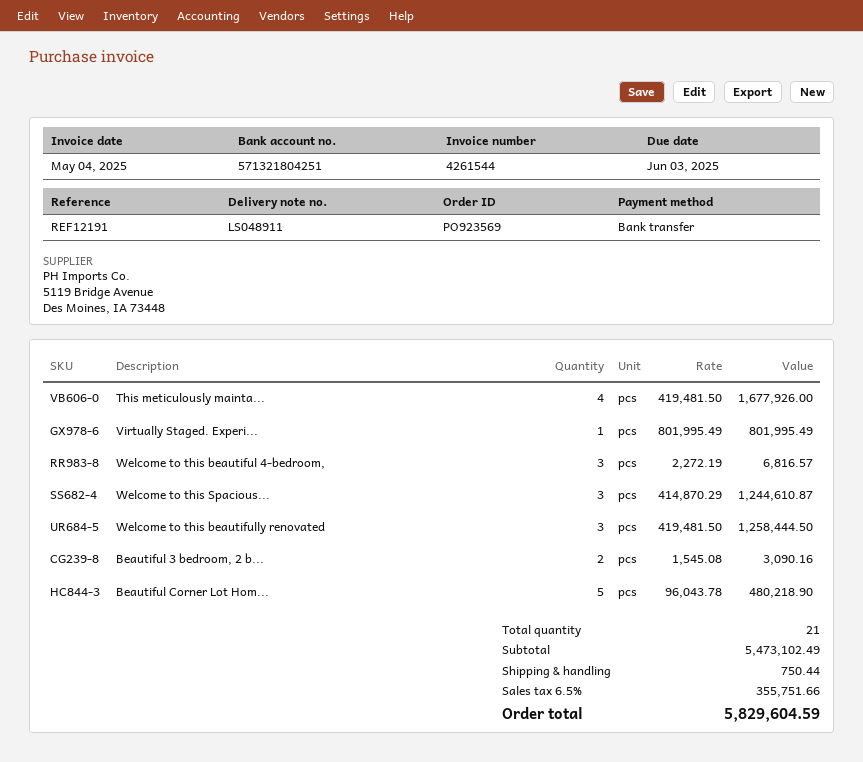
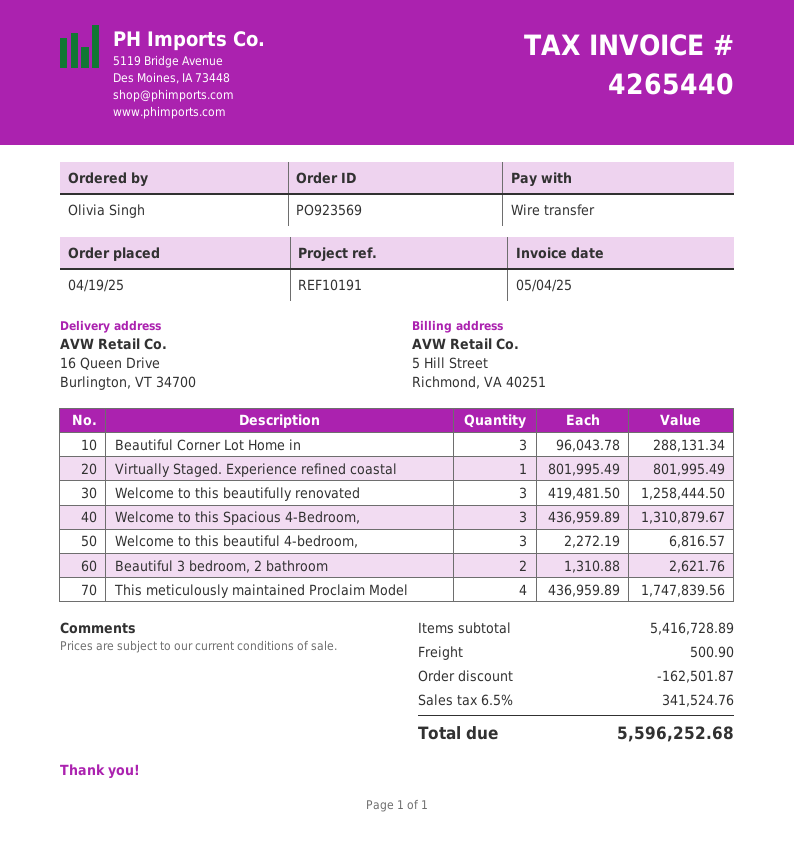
invoice number: 4261544 -> 4265440
reference: REF12191 -> REF10191
This meticulously mainta...: 4 x 419481.50 = 1677926.00 -> 4 x 436959.89 = 1747839.56
Welcome to this Spacious...: 3 x 414870.29 = 1244610.87 -> 3 x 436959.89 = 1310879.67
Beautiful 3 bedroom, 2 b...: 2 x 1545.08 = 3090.16 -> 2 x 1310.88 = 2621.76
Beautiful Corner Lot Hom...: 5 x 96043.78 = 480218.90 -> 3 x 96043.78 = 288131.34
subtotal: 5473102.49 -> 5416728.89
discount: none -> 162501.87
shipping: 750.44 -> 500.90
tax: 6.5% = 355751.66 -> 6.5% = 341524.76
total: 5829604.59 -> 5596252.68

